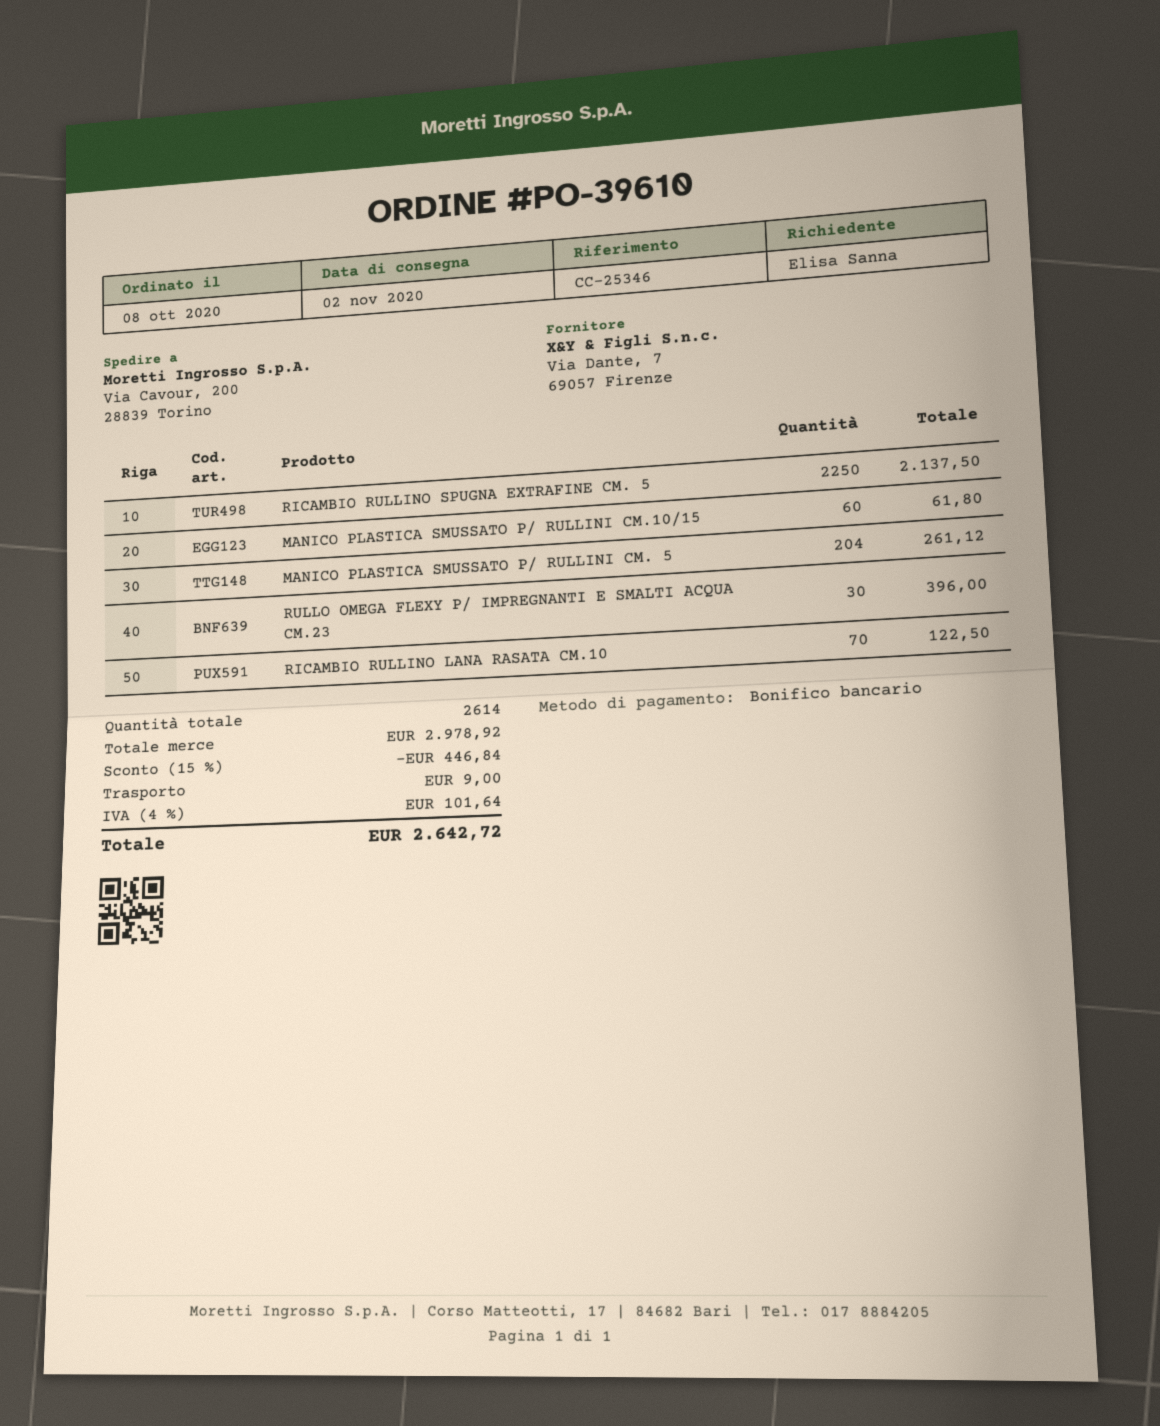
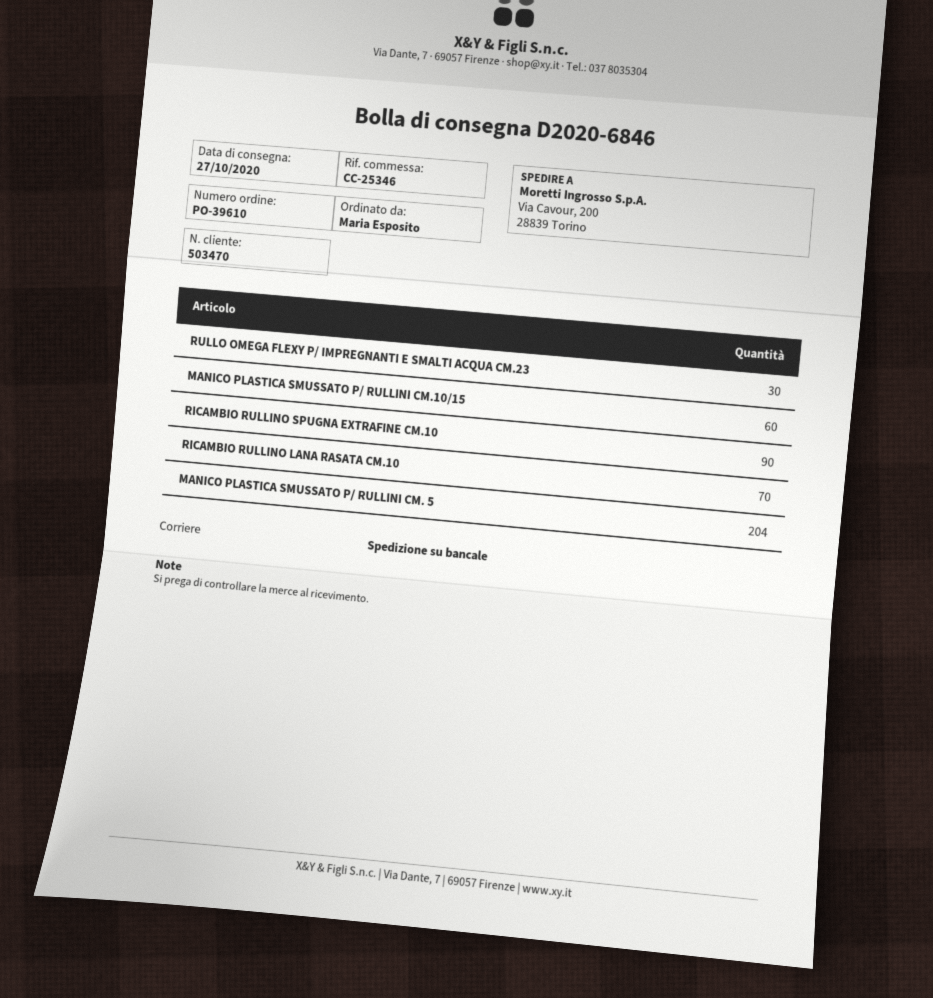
delivery date: 2020-11-02 -> 2020-10-27
ordered by: Elisa Sanna -> Maria Esposito
RICAMBIO RULLINO SPUGNA EXTRAFINE CM. 5: 2250 -> none
RICAMBIO RULLINO SPUGNA EXTRAFINE CM.10: none -> 90

